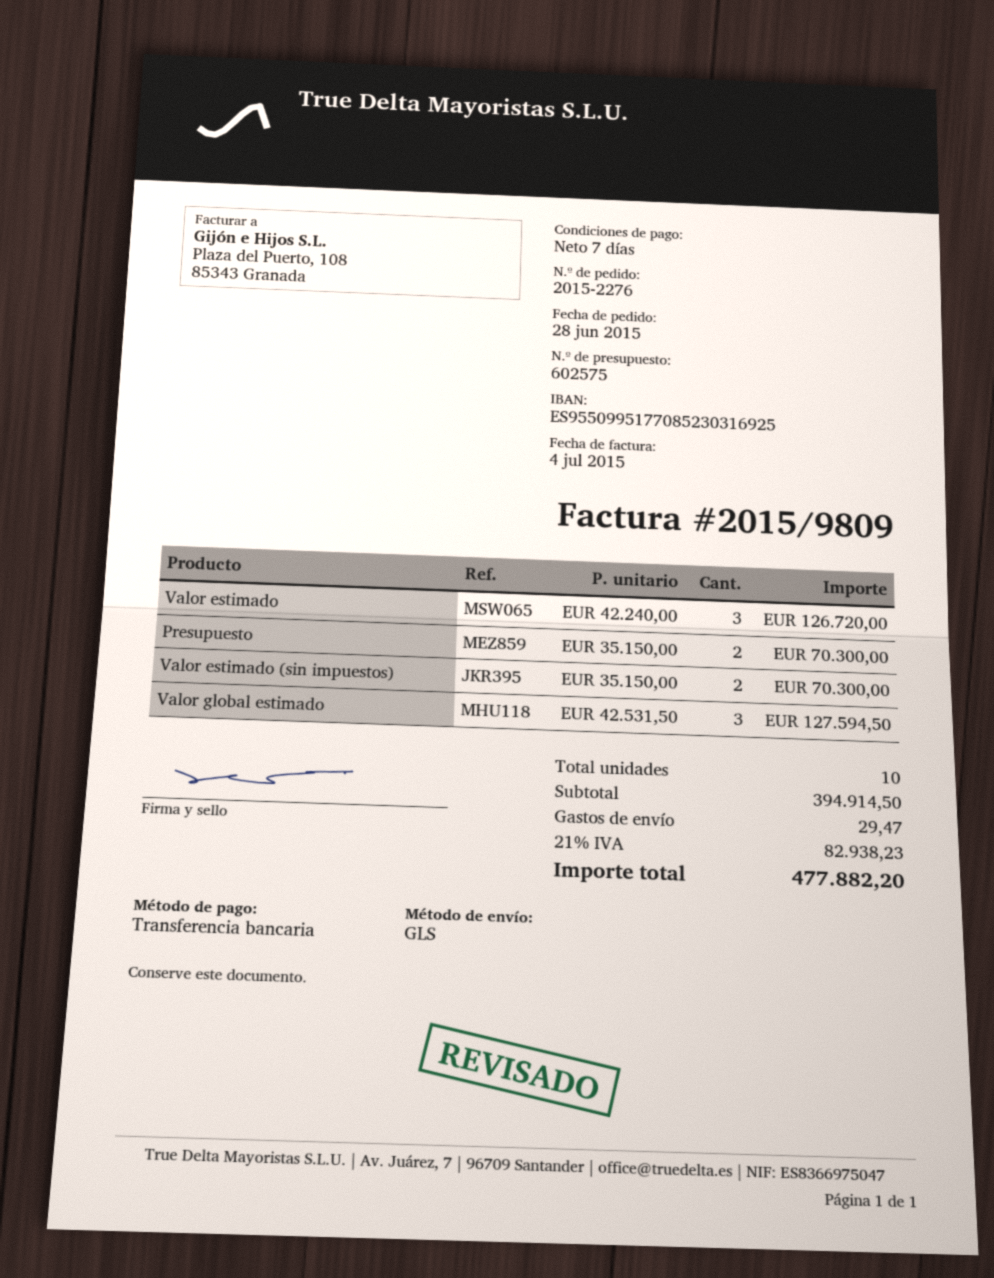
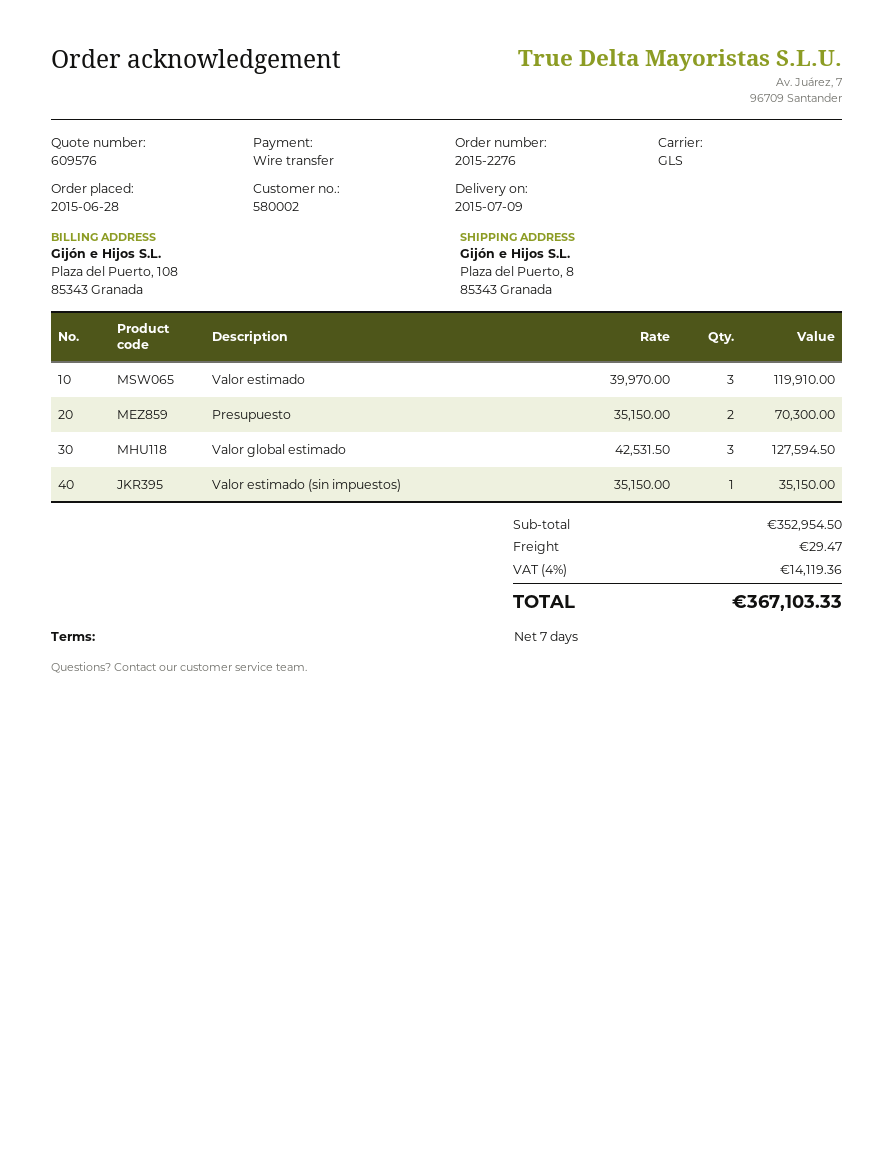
quote number: 602575 -> 609576
Valor estimado: 3 x 42240.00 = 126720.00 -> 3 x 39970.00 = 119910.00
Valor estimado (sin impuestos): 2 x 35150.00 = 70300.00 -> 1 x 35150.00 = 35150.00
subtotal: 394914.50 -> 352954.50
tax: 21% = 82938.23 -> 4% = 14119.36
total: 477882.20 -> 367103.33

